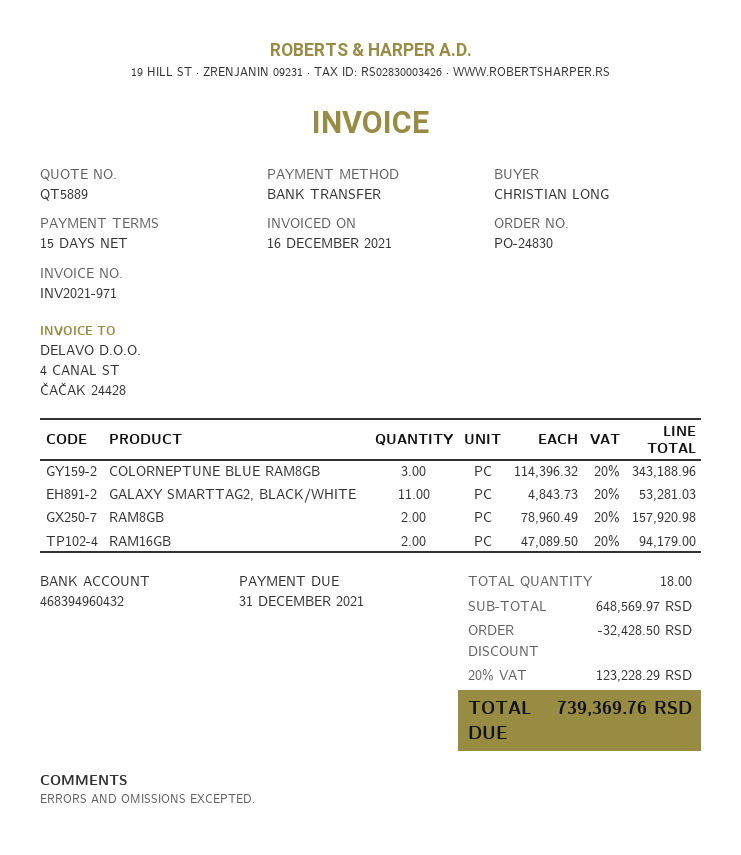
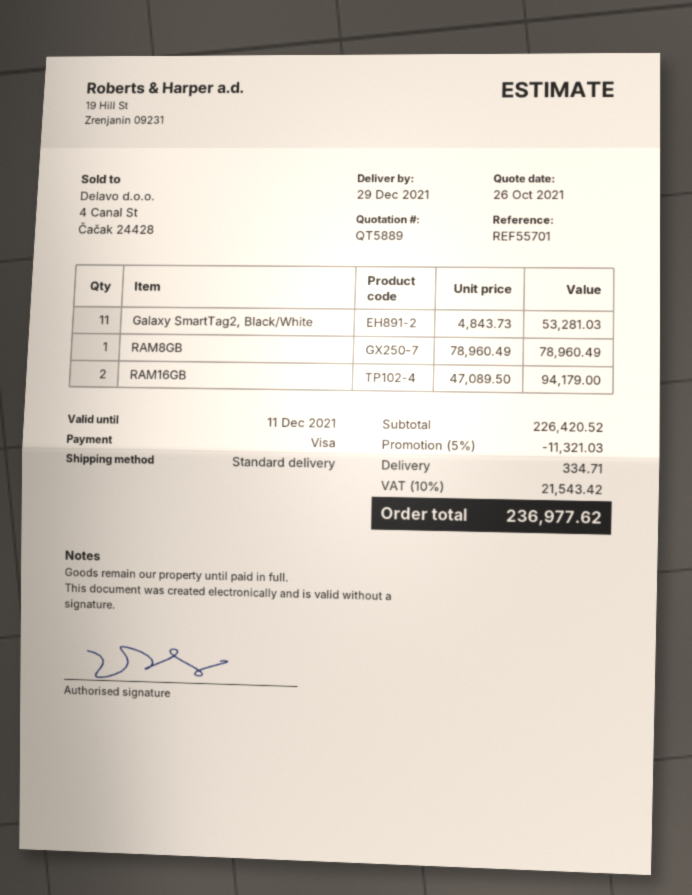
payment method: bank transfer -> Visa
COLORNEPTUNE BLUE RAM8GB: 3 x 114396.32 = 343188.96 -> none
RAM8GB: 2 x 78960.49 = 157920.98 -> 1 x 78960.49 = 78960.49
subtotal: 648569.97 -> 226420.52
discount: 32428.50 -> 11321.03
shipping: none -> 334.71
tax: 20% = 123228.29 -> 10% = 21543.42
total: 739369.76 -> 236977.62

